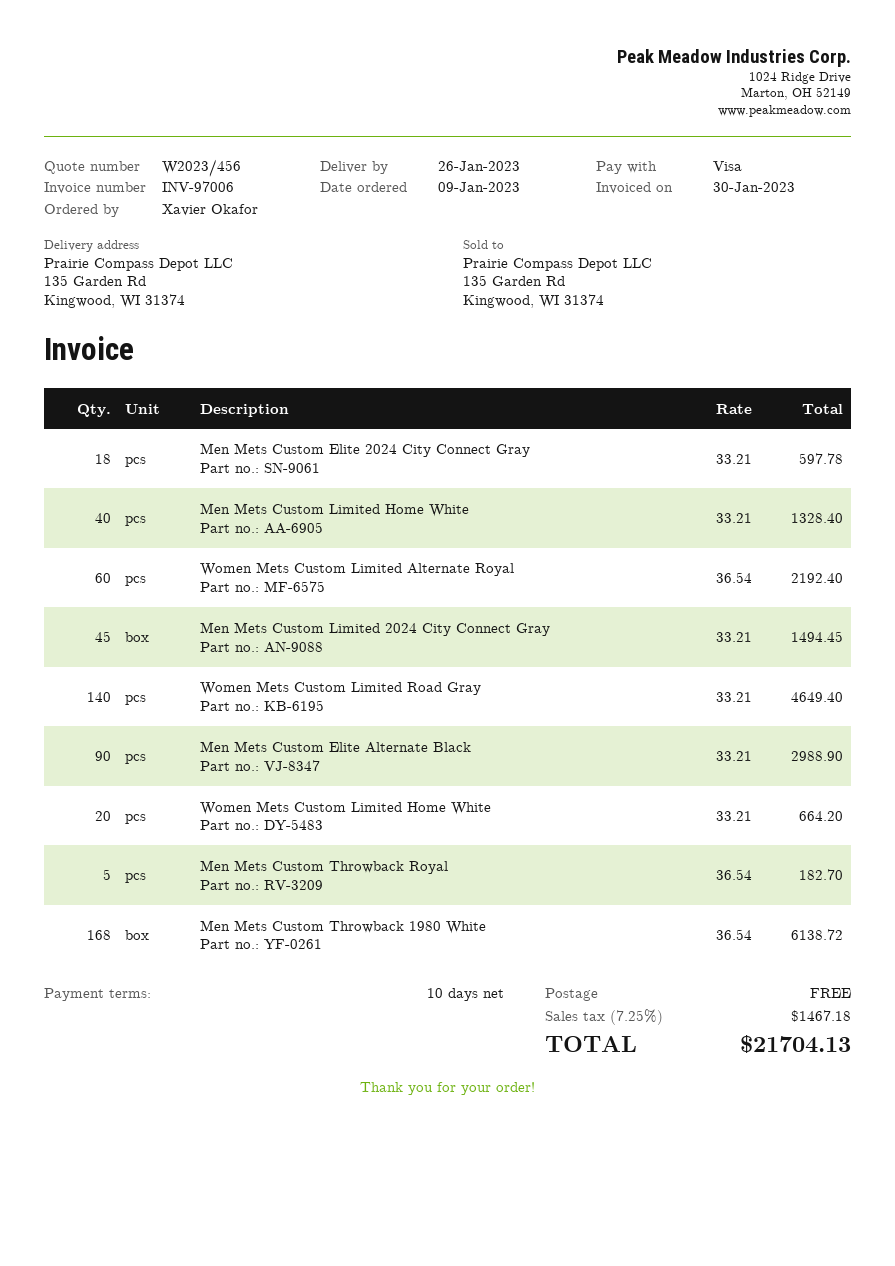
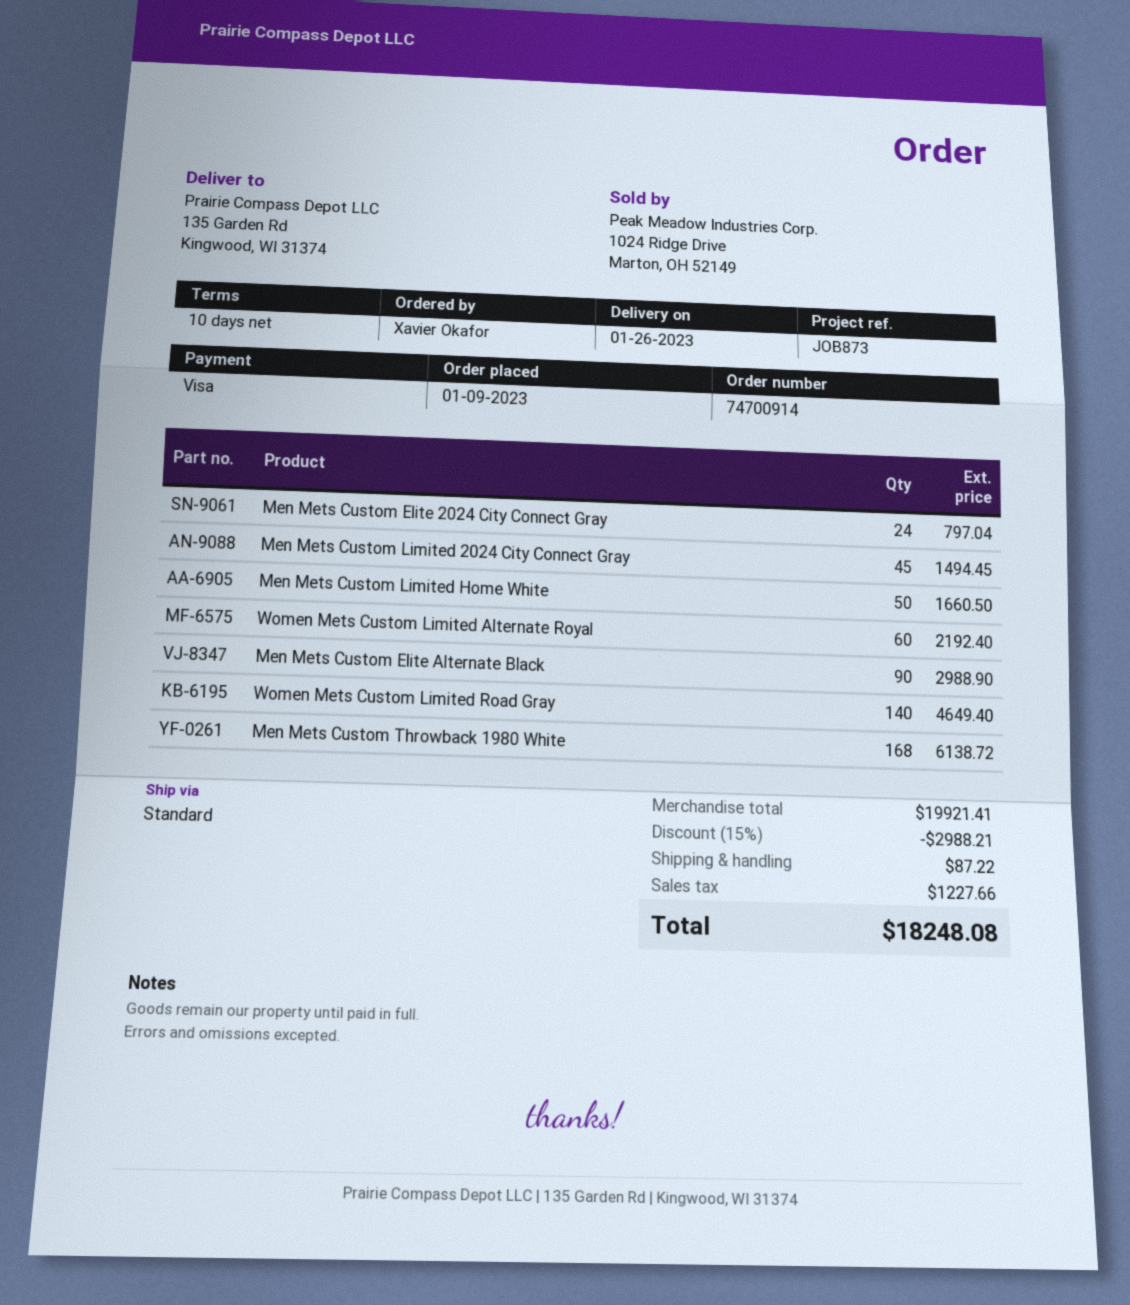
Men Mets Custom Elite 2024 City Connect Gray: 18 for 597.78 -> 24 for 797.04
Men Mets Custom Limited Home White: 40 for 1328.40 -> 50 for 1660.50
Women Mets Custom Limited Home White: 20 for 664.20 -> none
Men Mets Custom Throwback Royal: 5 for 182.70 -> none
discount: none -> 15% = 2988.21
shipping: 0.00 -> 87.22
tax: 1467.18 -> 1227.66
total: 21704.13 -> 18248.08

